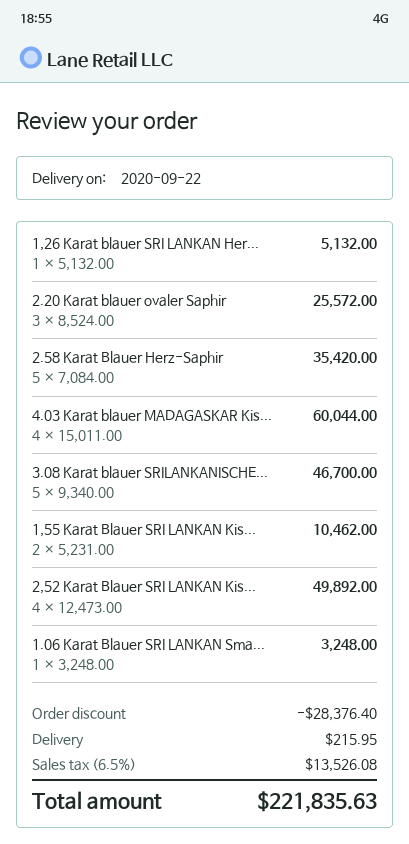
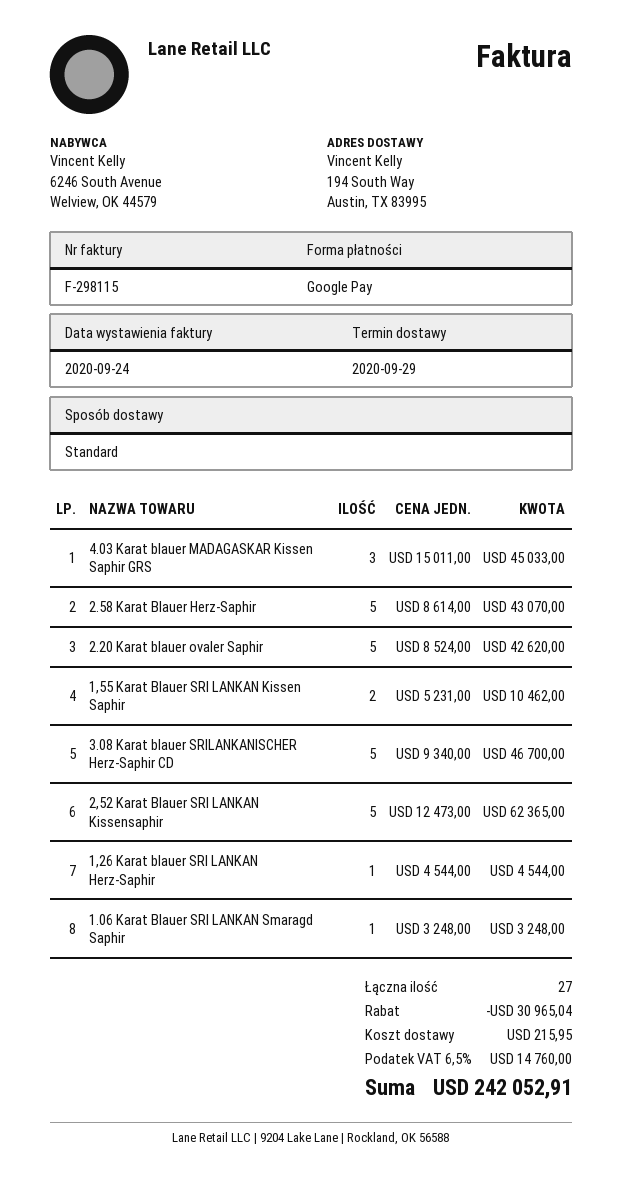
delivery date: 2020-09-22 -> 2020-09-29
1,26 Karat blauer SRI LANKAN Her...: 1 x 5132.00 = 5132.00 -> 1 x 4544.00 = 4544.00
2.20 Karat blauer ovaler Saphir: 3 x 8524.00 = 25572.00 -> 5 x 8524.00 = 42620.00
2.58 Karat Blauer Herz-Saphir: 5 x 7084.00 = 35420.00 -> 5 x 8614.00 = 43070.00
4.03 Karat blauer MADAGASKAR Kis...: 4 x 15011.00 = 60044.00 -> 3 x 15011.00 = 45033.00
2,52 Karat Blauer SRI LANKAN Kis...: 4 x 12473.00 = 49892.00 -> 5 x 12473.00 = 62365.00
discount: 28376.40 -> 30965.04
tax: 6.5% = 13526.08 -> 6.5% = 14760.00
total: 221835.63 -> 242052.91

